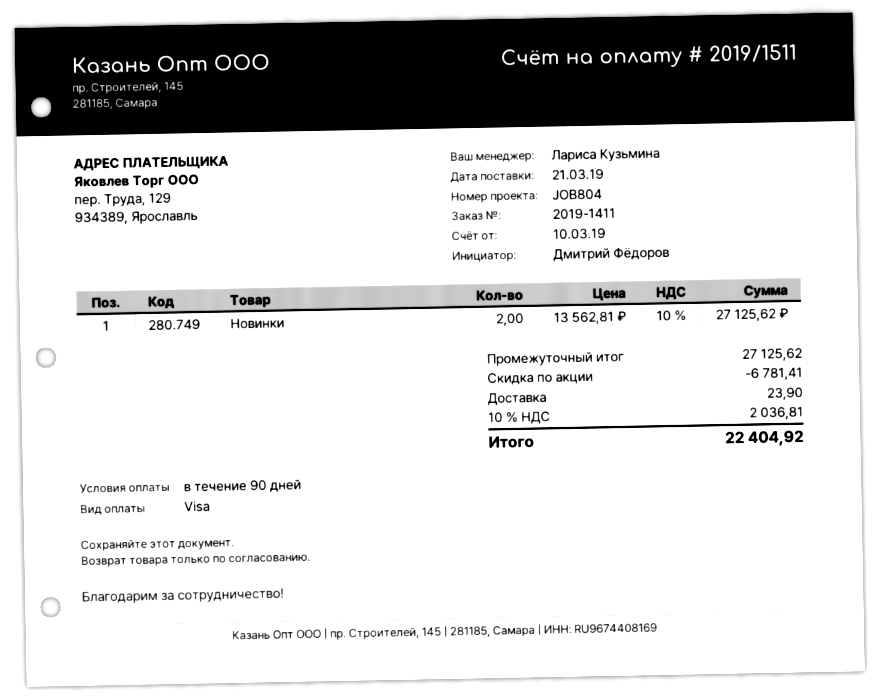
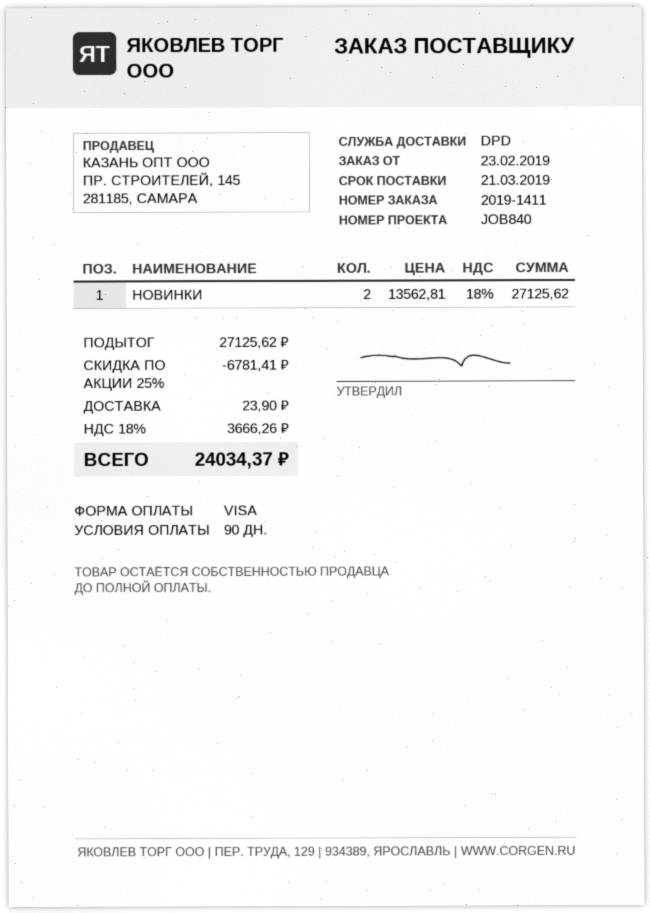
reference: JOB804 -> JOB840
tax: 10% = 2036.81 -> 18% = 3666.26
total: 22404.92 -> 24034.37

